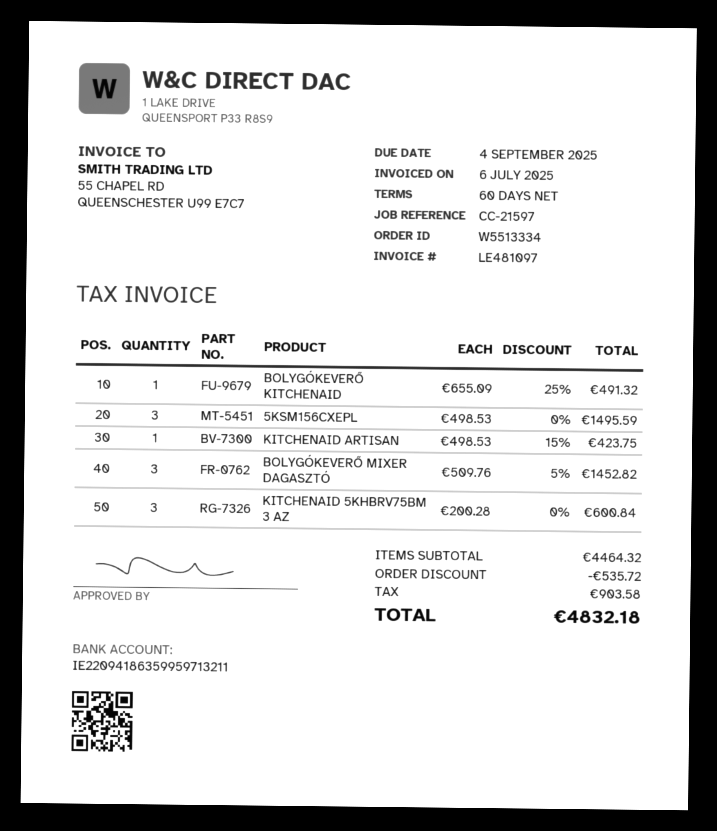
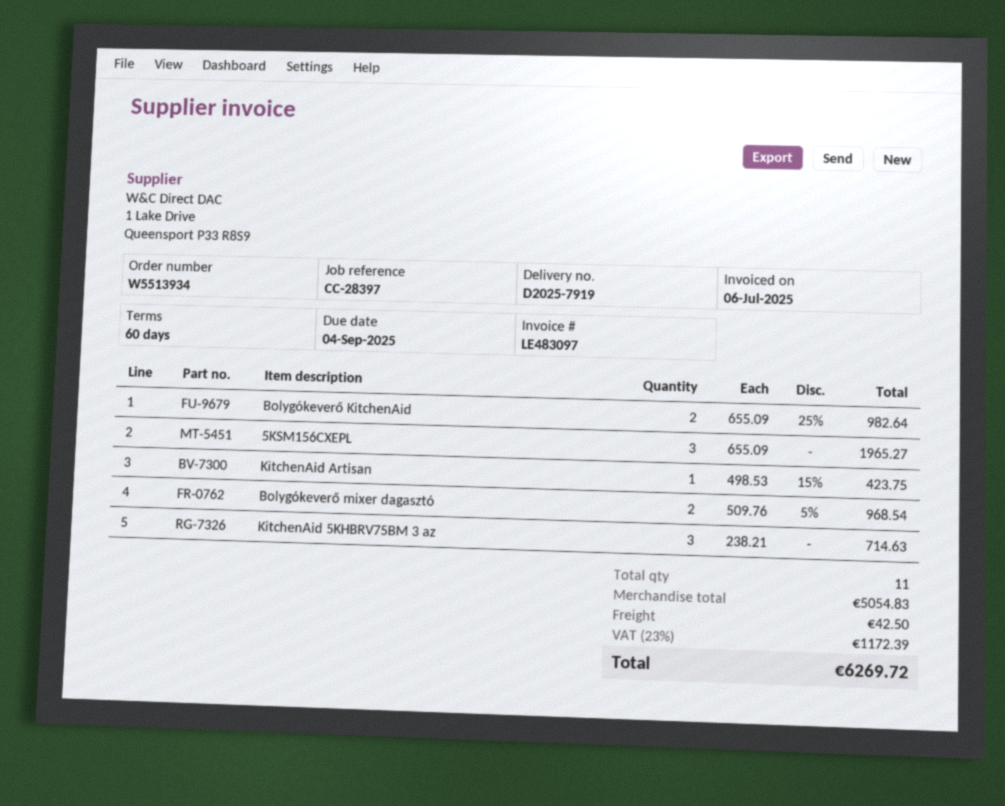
order number: W5513334 -> W5513934
invoice number: LE481097 -> LE483097
reference: CC-21597 -> CC-28397
BOLYGÓKEVERŐ KITCHENAID: 1 x 655.09 - 25% = 491.32 -> 2 x 655.09 - 25% = 982.64
5KSM156CXEPL: 3 x 498.53 = 1495.59 -> 3 x 655.09 = 1965.27
BOLYGÓKEVERŐ MIXER DAGASZTÓ: 3 x 509.76 - 5% = 1452.82 -> 2 x 509.76 - 5% = 968.54
KITCHENAID 5KHBRV75BM 3 AZ: 3 x 200.28 = 600.84 -> 3 x 238.21 = 714.63
subtotal: 4464.32 -> 5054.83
discount: 535.72 -> none
shipping: none -> 42.50
tax: 903.58 -> 1172.39
total: 4832.18 -> 6269.72

